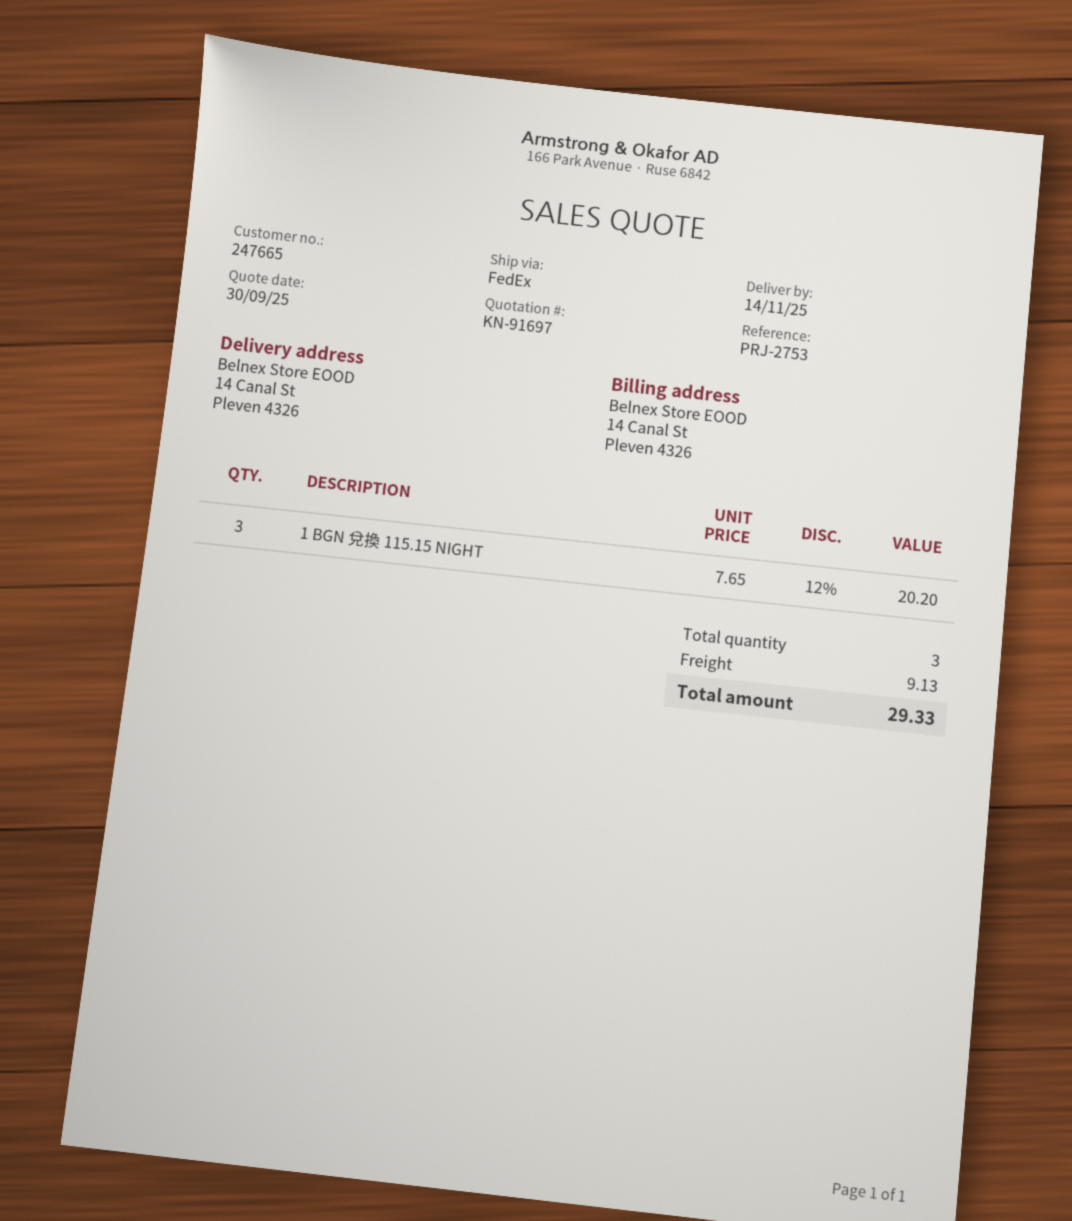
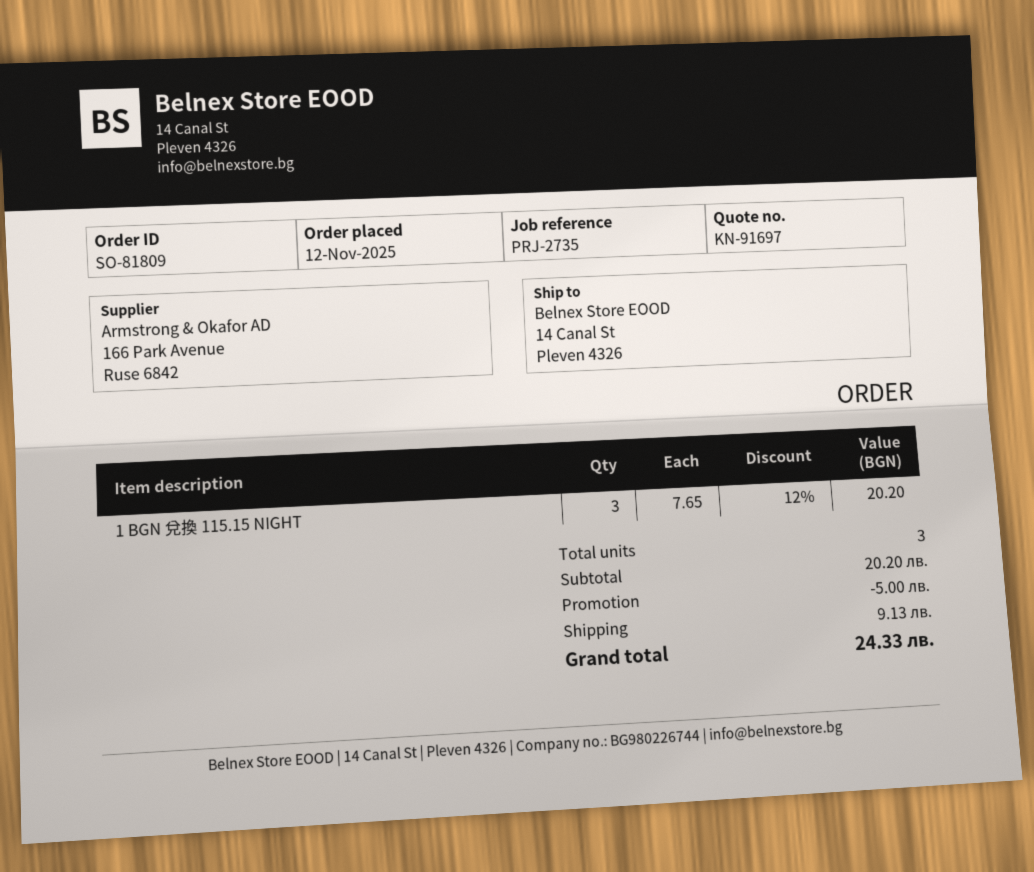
reference: PRJ-2753 -> PRJ-2735
discount: none -> 5.00
total: 29.33 -> 24.33

